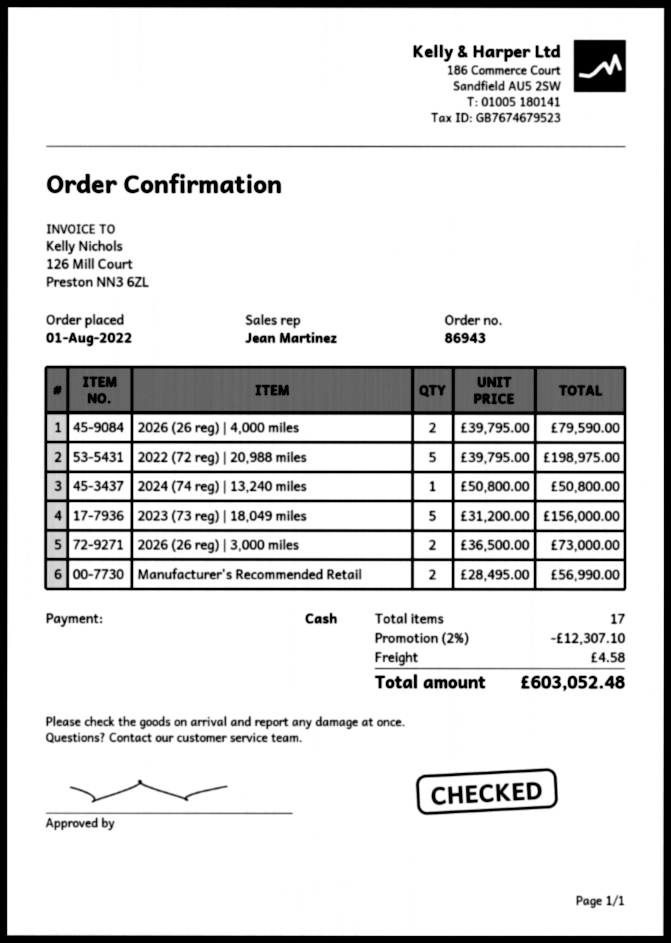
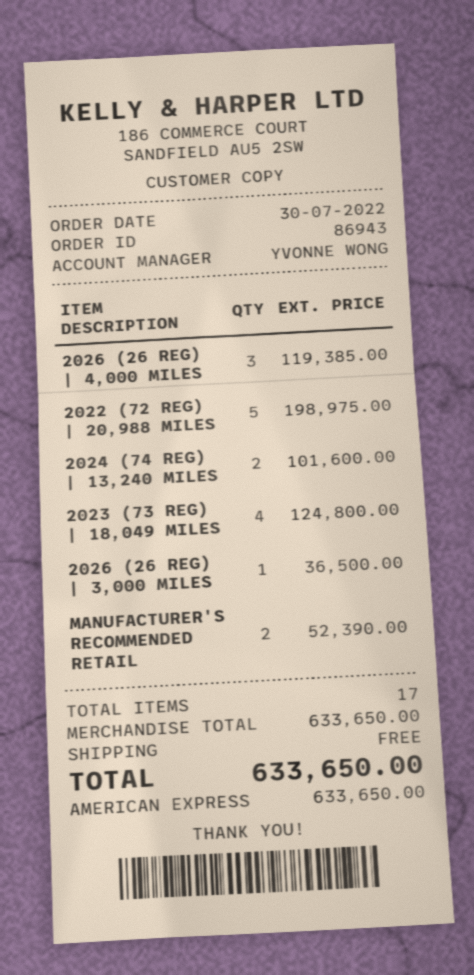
order date: 2022-08-01 -> 2022-07-30
sales rep: Jean Martinez -> YVONNE WONG
payment method: cash -> American Express
2026 (26 reg) | 4,000 miles: 2 for 79590.00 -> 3 for 119385.00
2024 (74 reg) | 13,240 miles: 1 for 50800.00 -> 2 for 101600.00
2023 (73 reg) | 18,049 miles: 5 for 156000.00 -> 4 for 124800.00
2026 (26 reg) | 3,000 miles: 2 for 73000.00 -> 1 for 36500.00
Manufacturer's Recommended Retail: 2 for 56990.00 -> 2 for 52390.00
discount: 2% = 12307.10 -> none
shipping: 4.58 -> 0.00
total: 603052.48 -> 633650.00

